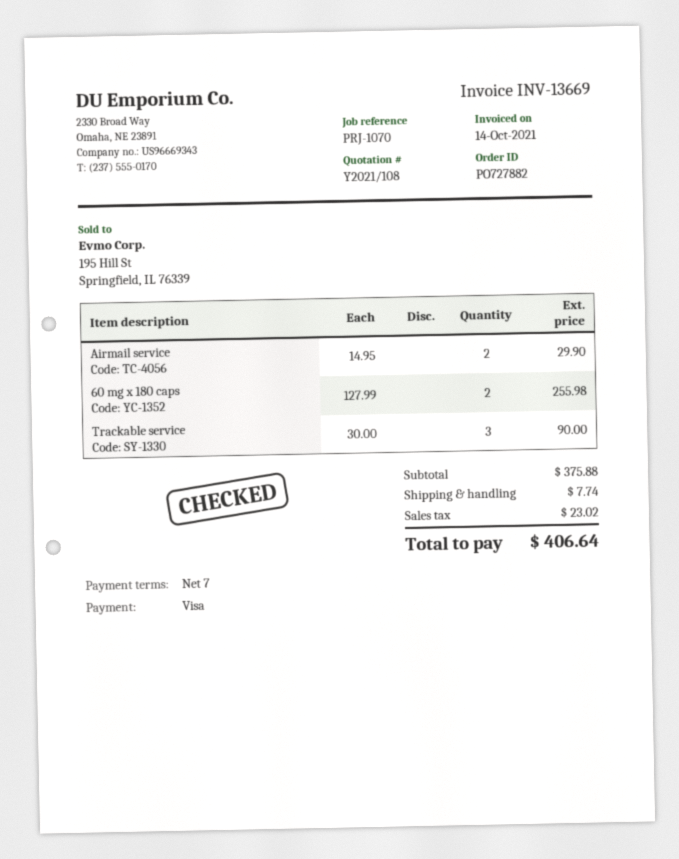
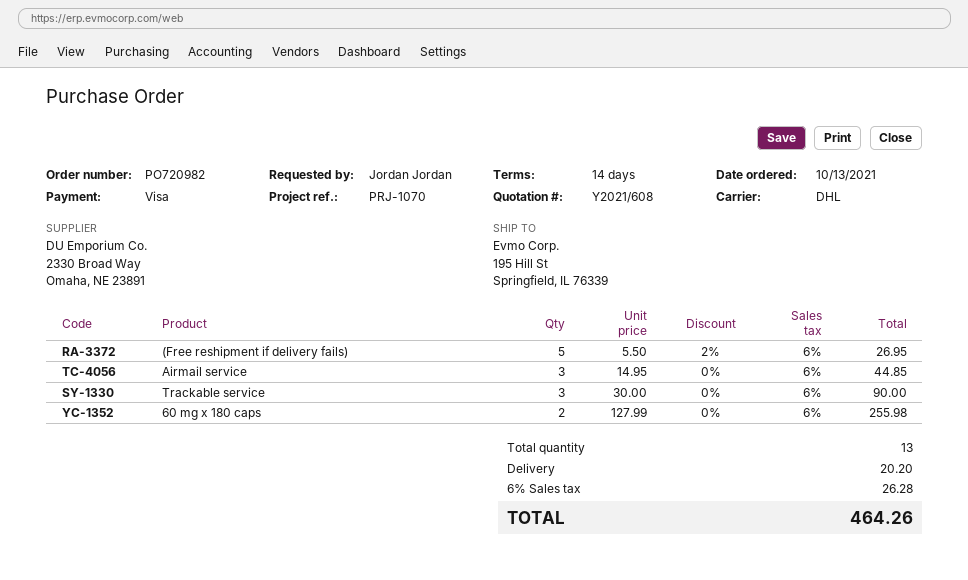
quote number: Y2021/108 -> Y2021/608
order number: PO727882 -> PO720982
payment terms: 7 days -> 14 days
Airmail service: 2 x 14.95 = 29.90 -> 3 x 14.95 = 44.85
(Free reshipment if delivery fails): none -> 5 x 5.50 - 2% = 26.95
shipping: 7.74 -> 20.20
tax: 23.02 -> 26.28
total: 406.64 -> 464.26

